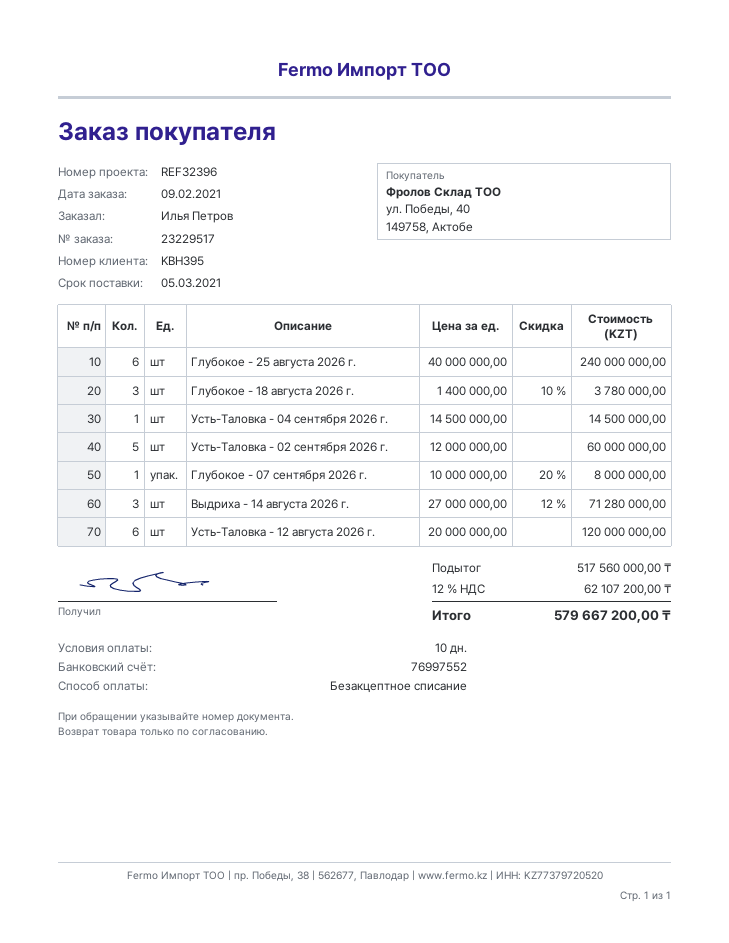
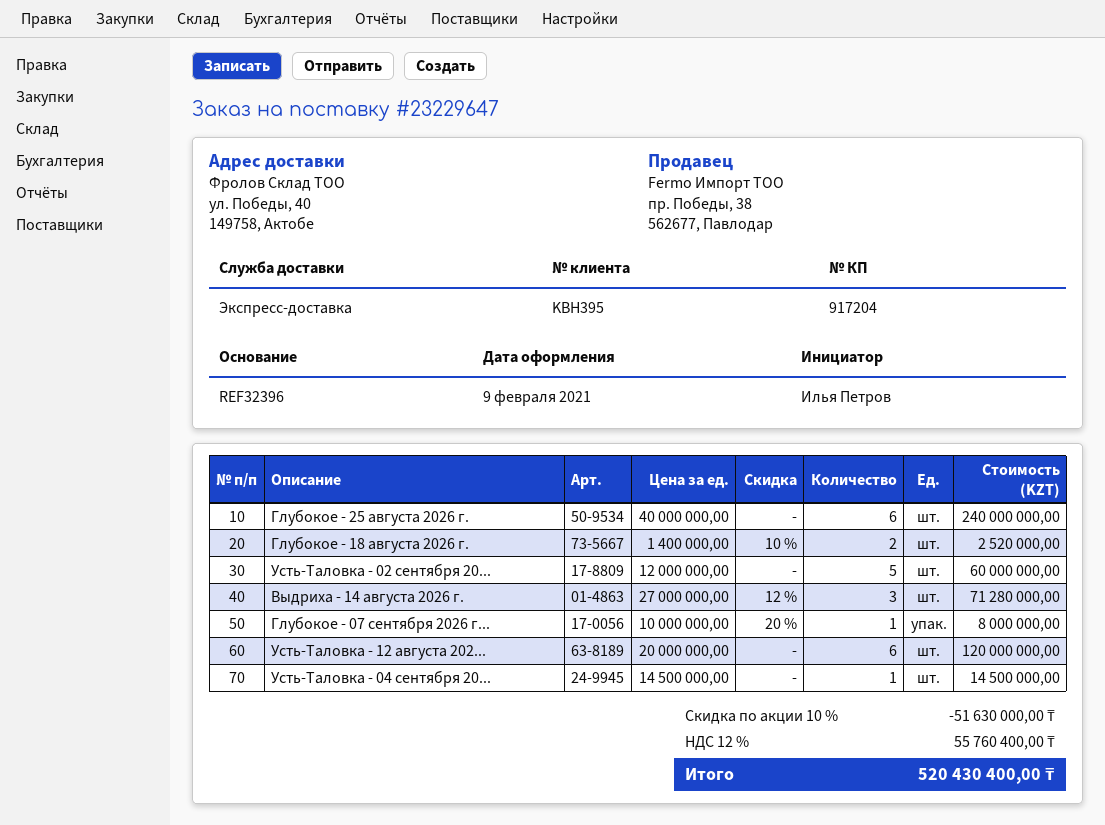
order number: 23229517 -> 23229647
Глубокое - 18 августа 2026 г.: 3 x 1400000.00 - 10% = 3780000.00 -> 2 x 1400000.00 - 10% = 2520000.00
discount: none -> 10% = 51630000.00
tax: 12% = 62107200.00 -> 12% = 55760400.00
total: 579667200.00 -> 520430400.00

